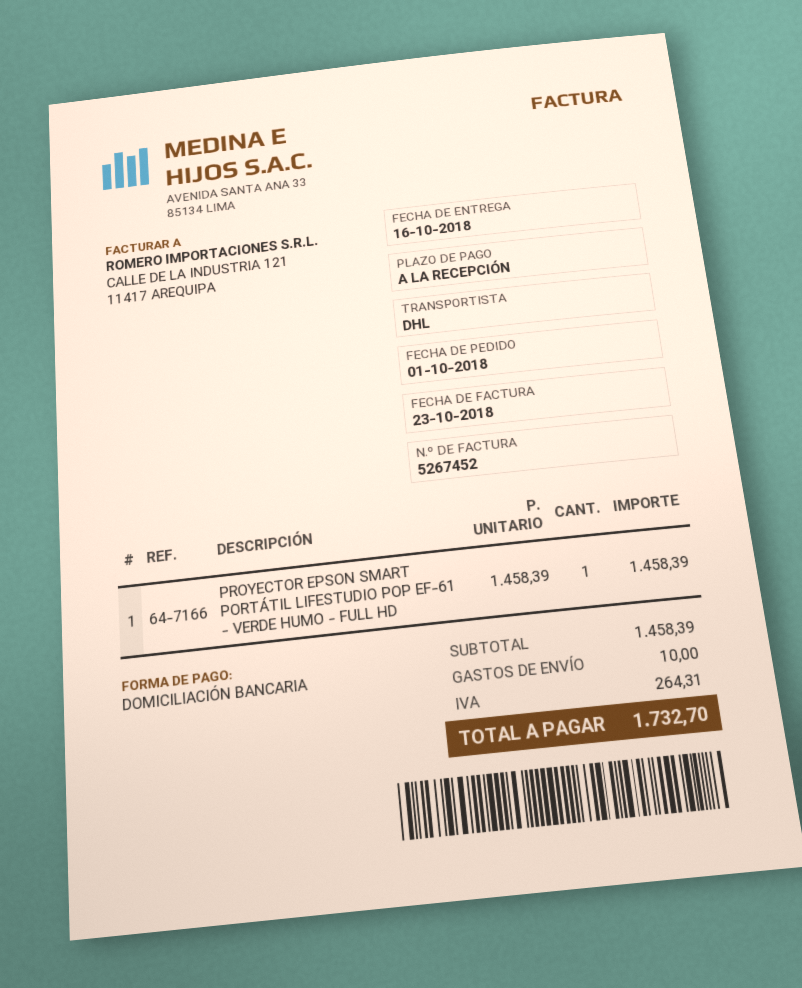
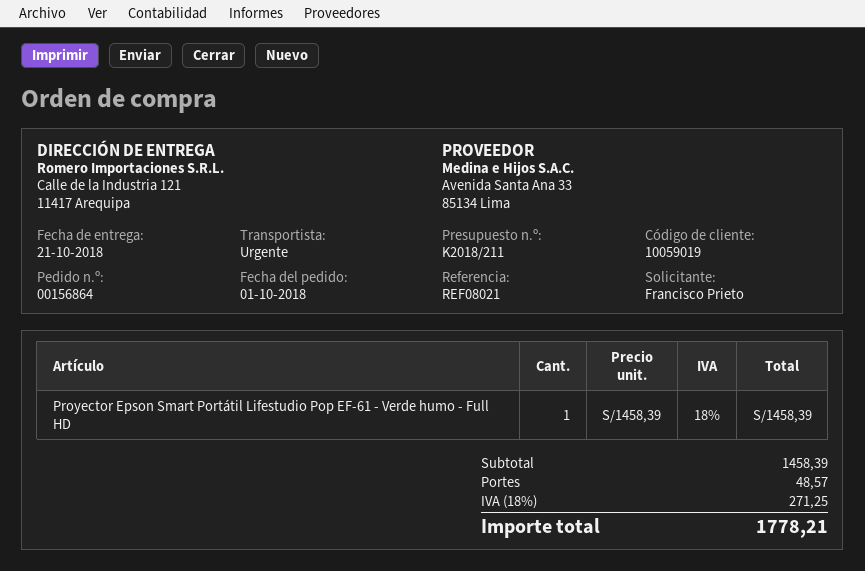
delivery date: 2018-10-16 -> 2018-10-21
shipping method: DHL -> express
shipping: 10.00 -> 48.57
tax: 264.31 -> 271.25
total: 1732.70 -> 1778.21

